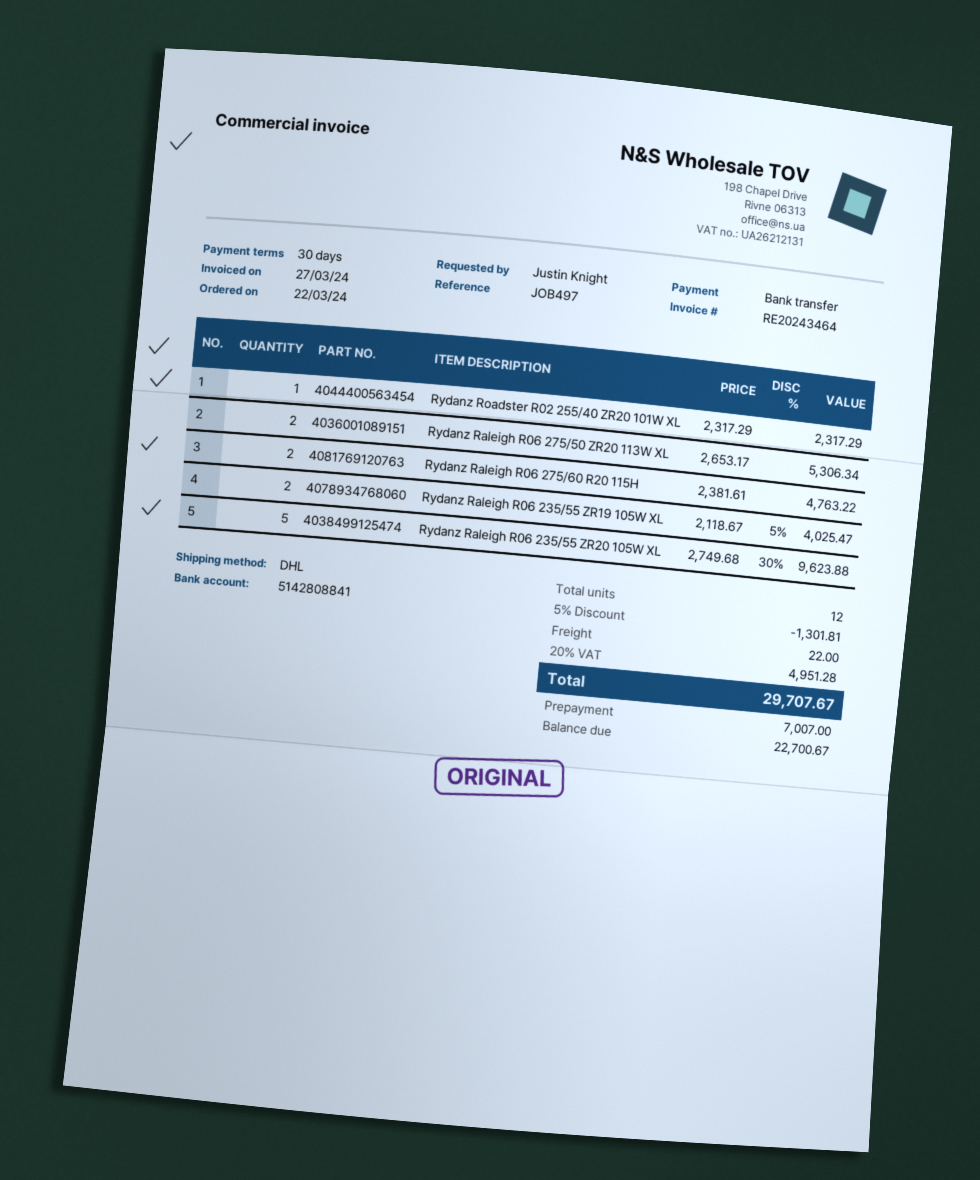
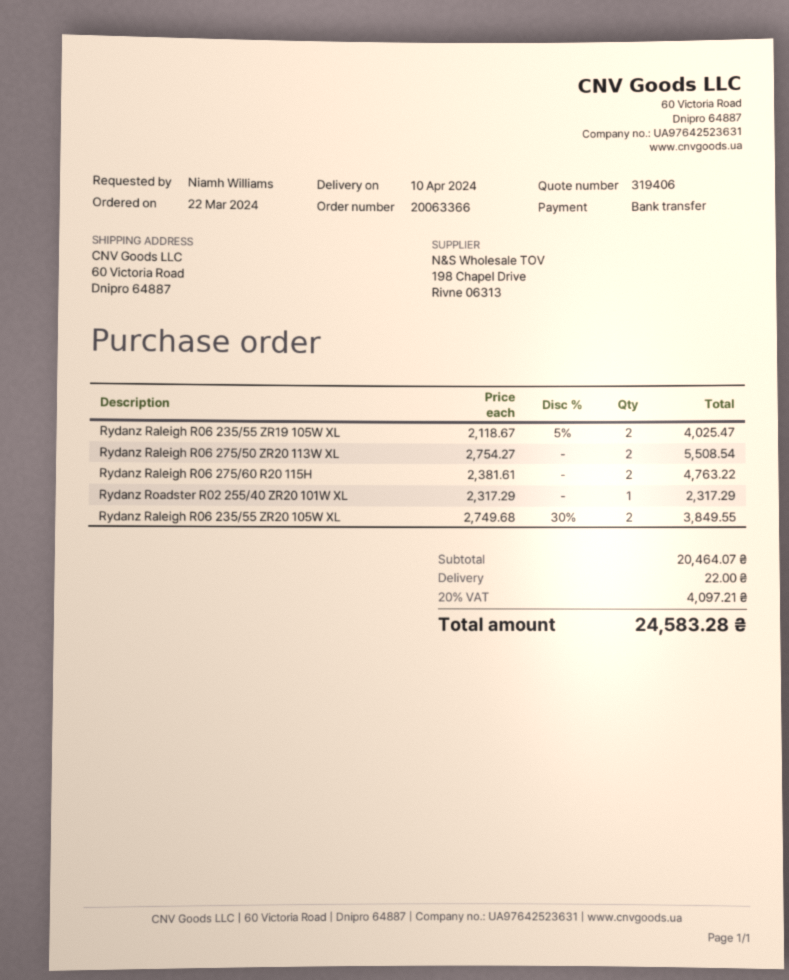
ordered by: Justin Knight -> Niamh Williams
Rydanz Raleigh R06 275/50 ZR20 113W XL: 2 x 2653.17 = 5306.34 -> 2 x 2754.27 = 5508.54
Rydanz Raleigh R06 235/55 ZR20 105W XL: 5 x 2749.68 - 30% = 9623.88 -> 2 x 2749.68 - 30% = 3849.55
discount: 5% = 1301.81 -> none
tax: 20% = 4951.28 -> 20% = 4097.21
total: 29707.67 -> 24583.28

